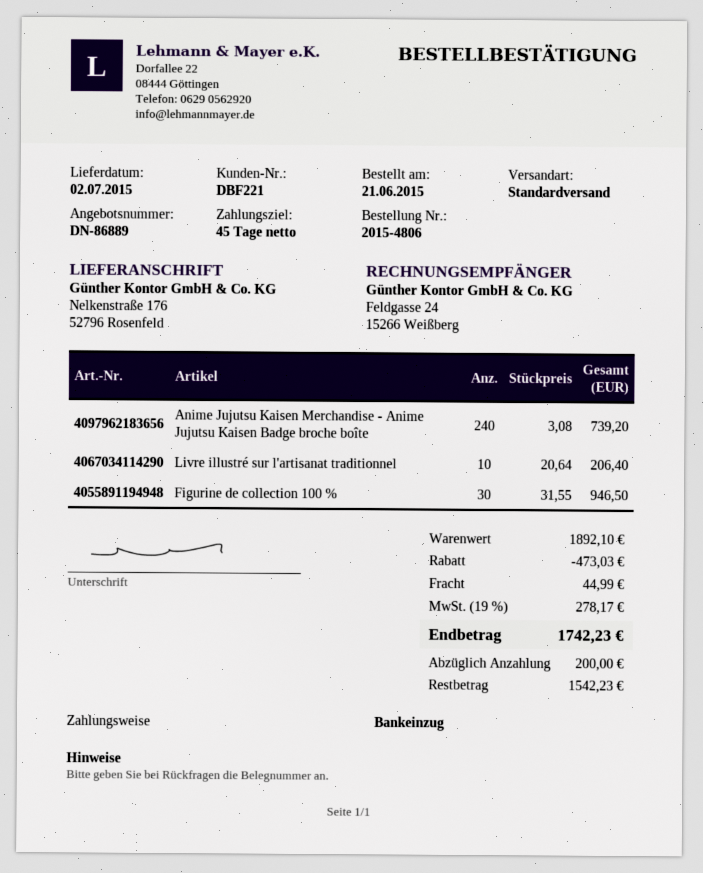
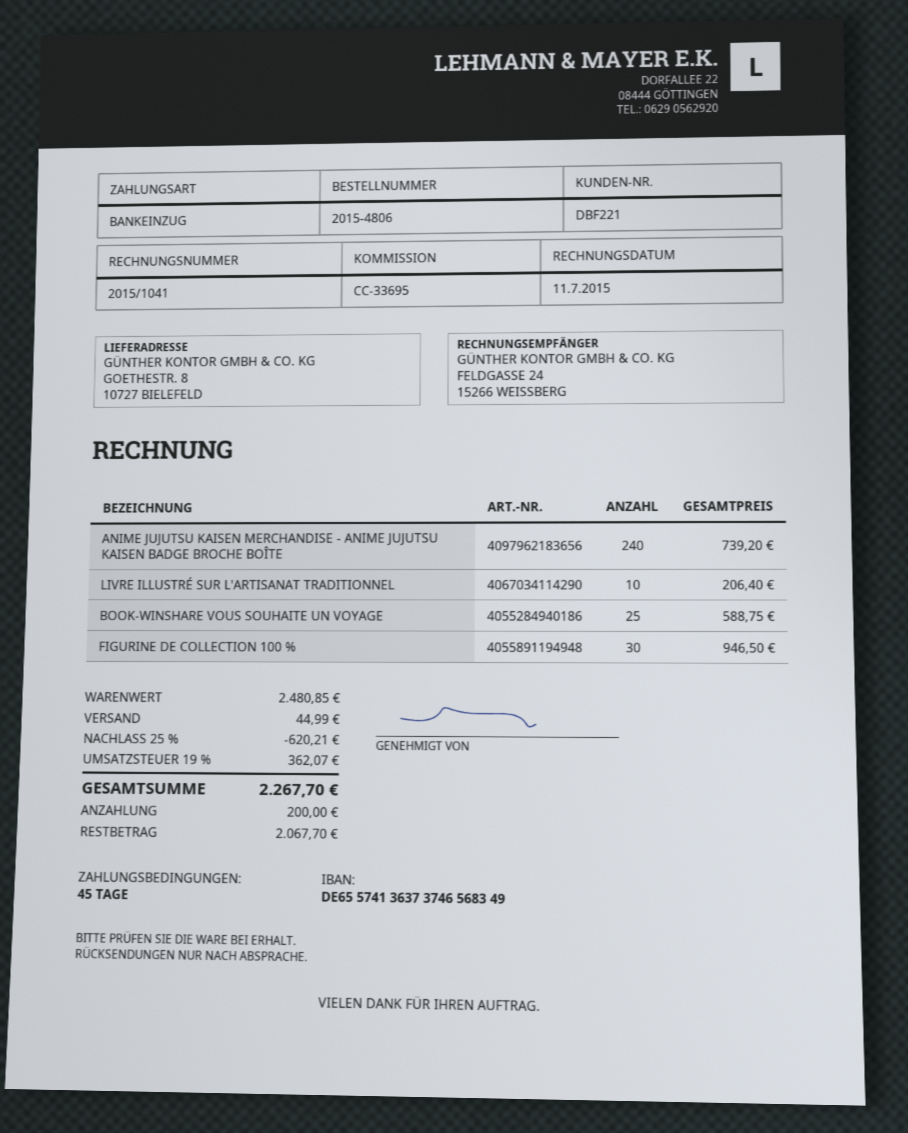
ship to: Nelkenstraße 176, 52796 Rosenfeld -> GOETHESTR. 8, 10727 BIELEFELD
BOOK-WINSHARE VOUS SOUHAITE UN VOYAGE: none -> 25 for 588.75
subtotal: 1892.10 -> 2480.85
discount: 473.03 -> 620.21
tax: 19% = 278.17 -> 19% = 362.07
total: 1742.23 -> 2267.70
balance: 1542.23 -> 2067.70

